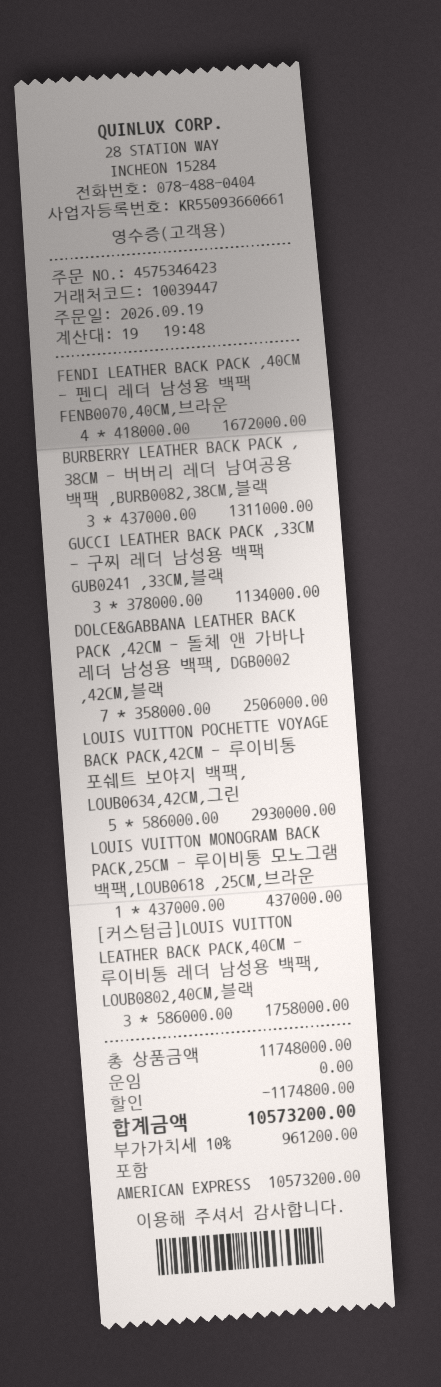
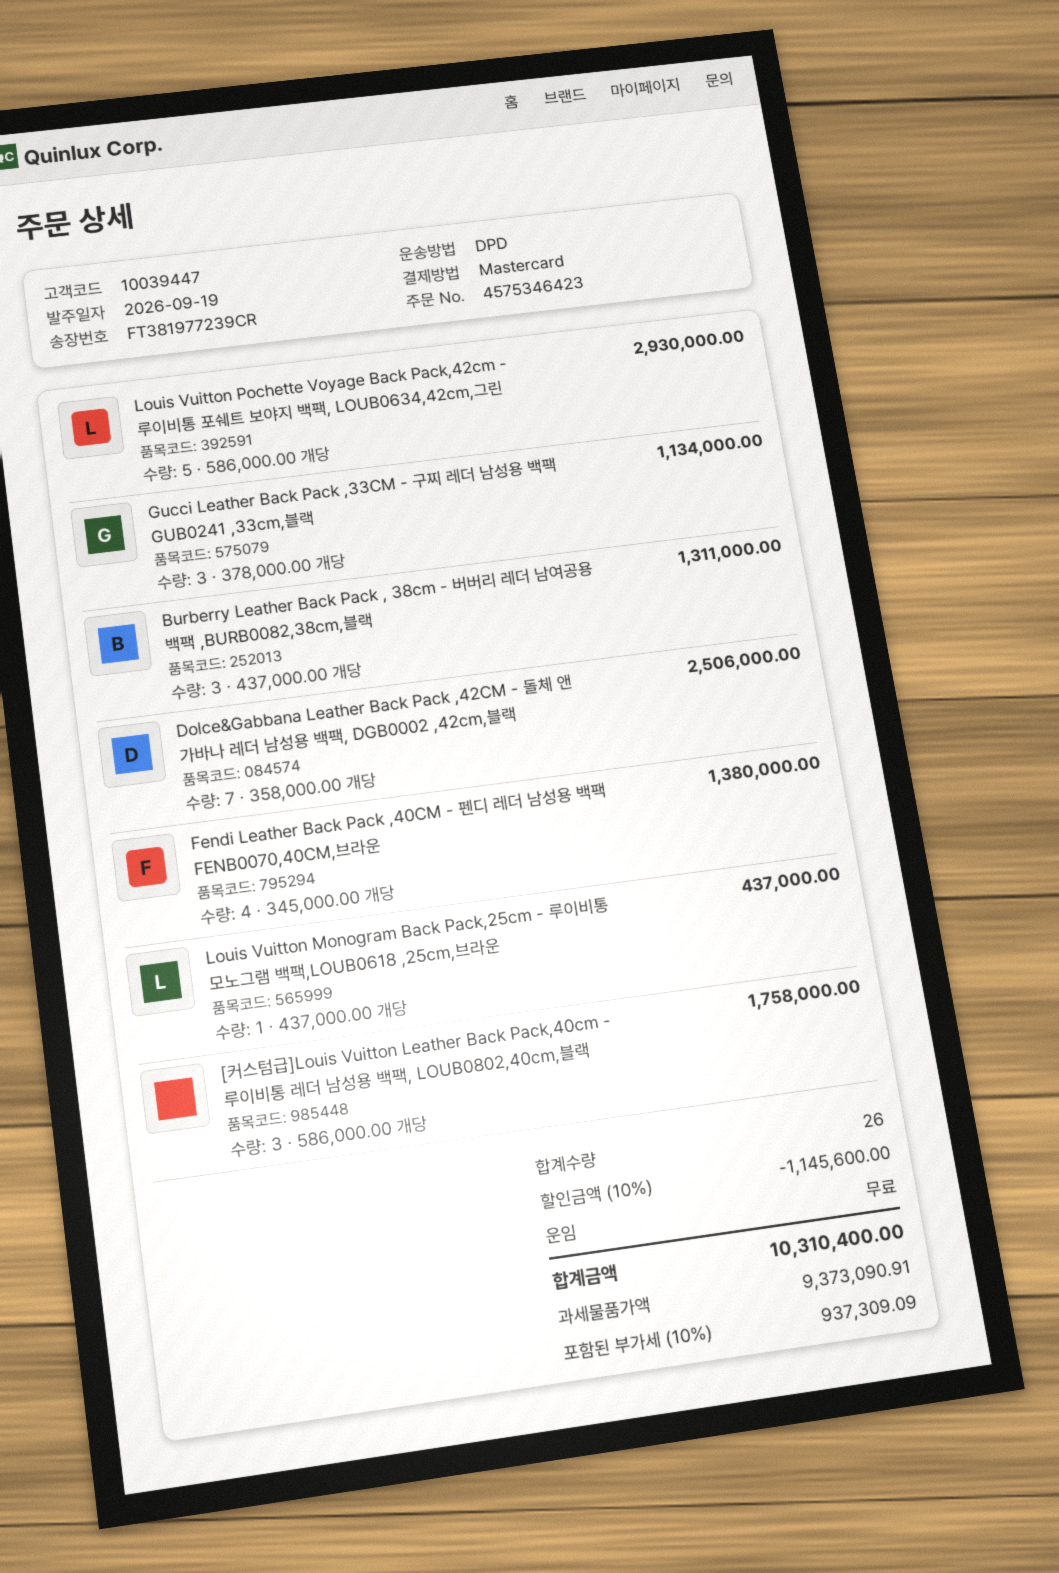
payment method: American Express -> Mastercard
FENDI LEATHER BACK PACK ,40CM - 펜디 레더 남성용 백팩 FENB0070,40CM,브라운: 4 x 418000.00 = 1672000.00 -> 4 x 345000.00 = 1380000.00
discount: 1174800.00 -> 1145600.00
tax: 10% = 961200.00 -> 10% = 937309.09
total: 10573200.00 -> 10310400.00

